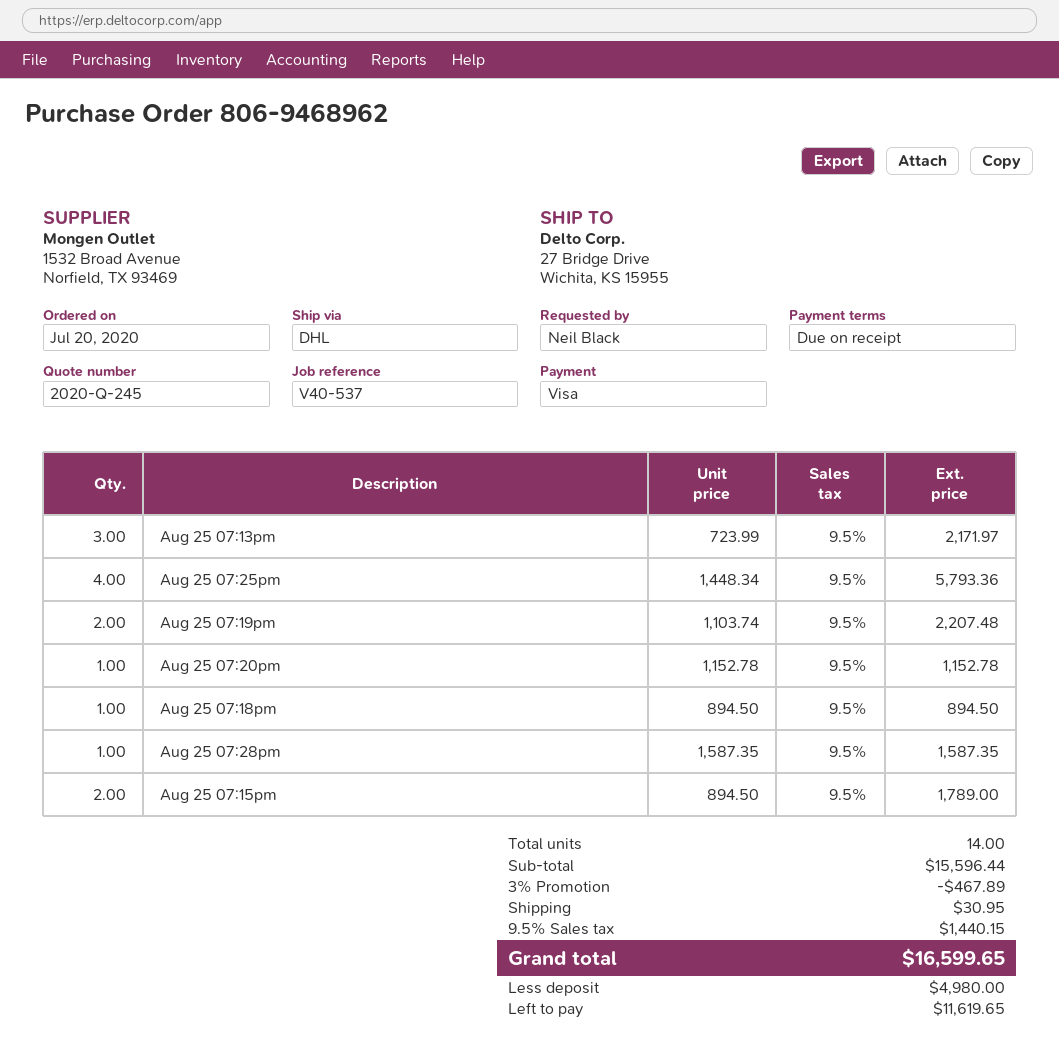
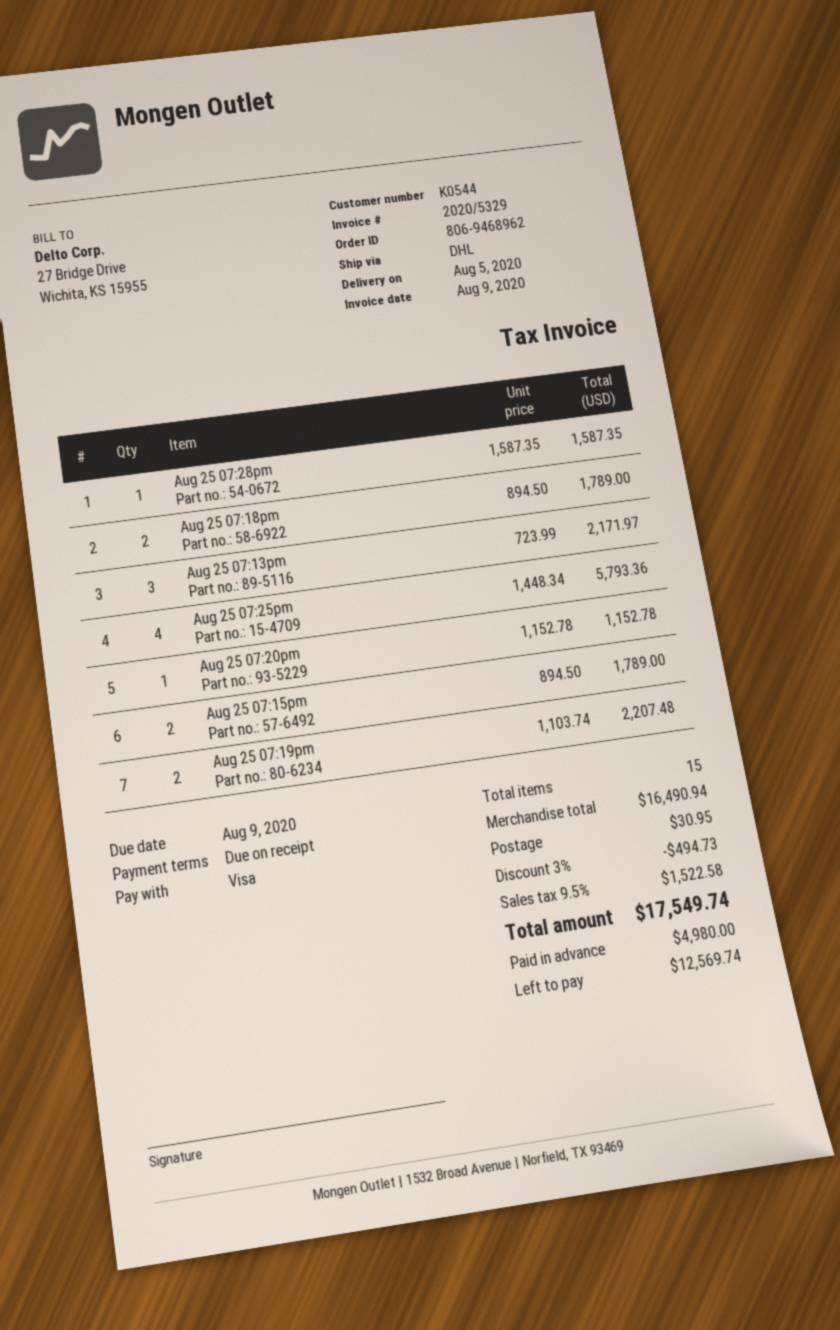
Aug 25 07:18pm: 1 x 894.50 = 894.50 -> 2 x 894.50 = 1789.00
total quantity: 14 -> 15
subtotal: 15596.44 -> 16490.94
discount: 3% = 467.89 -> 3% = 494.73
tax: 9.5% = 1440.15 -> 9.5% = 1522.58
total: 16599.65 -> 17549.74
balance: 11619.65 -> 12569.74

